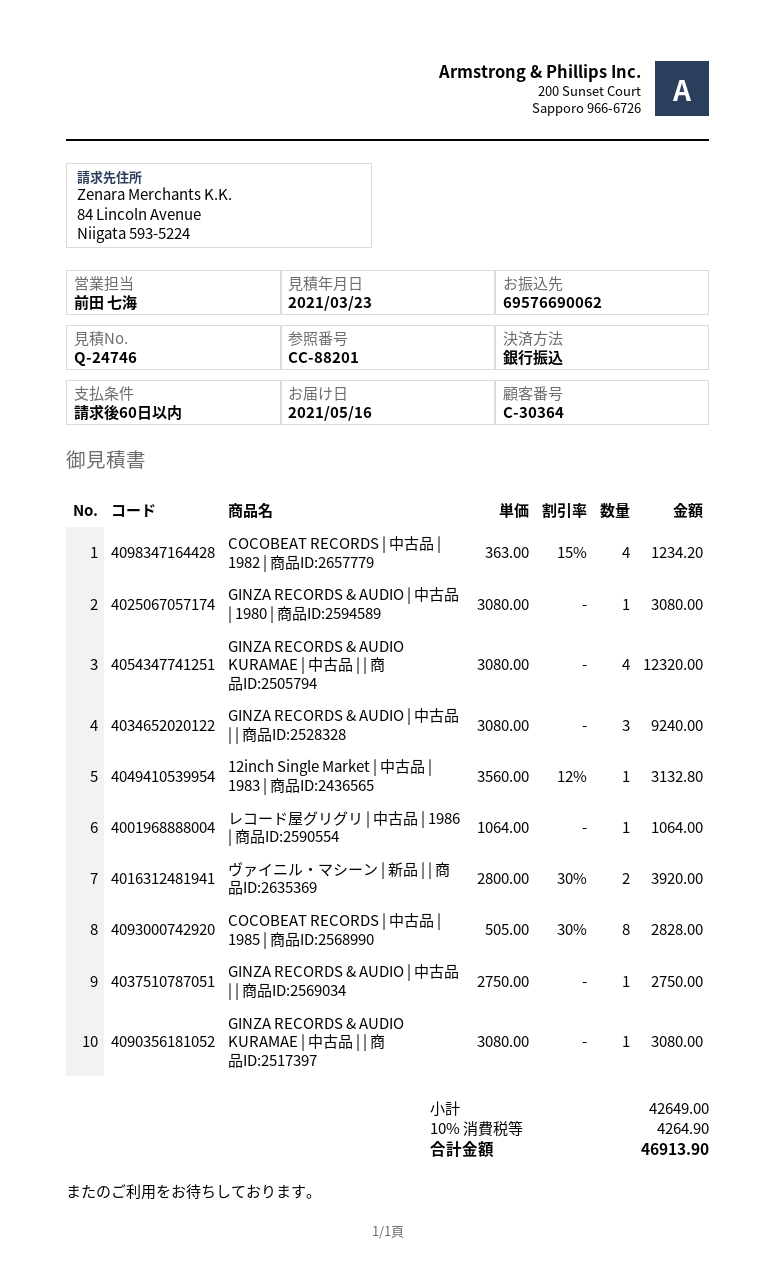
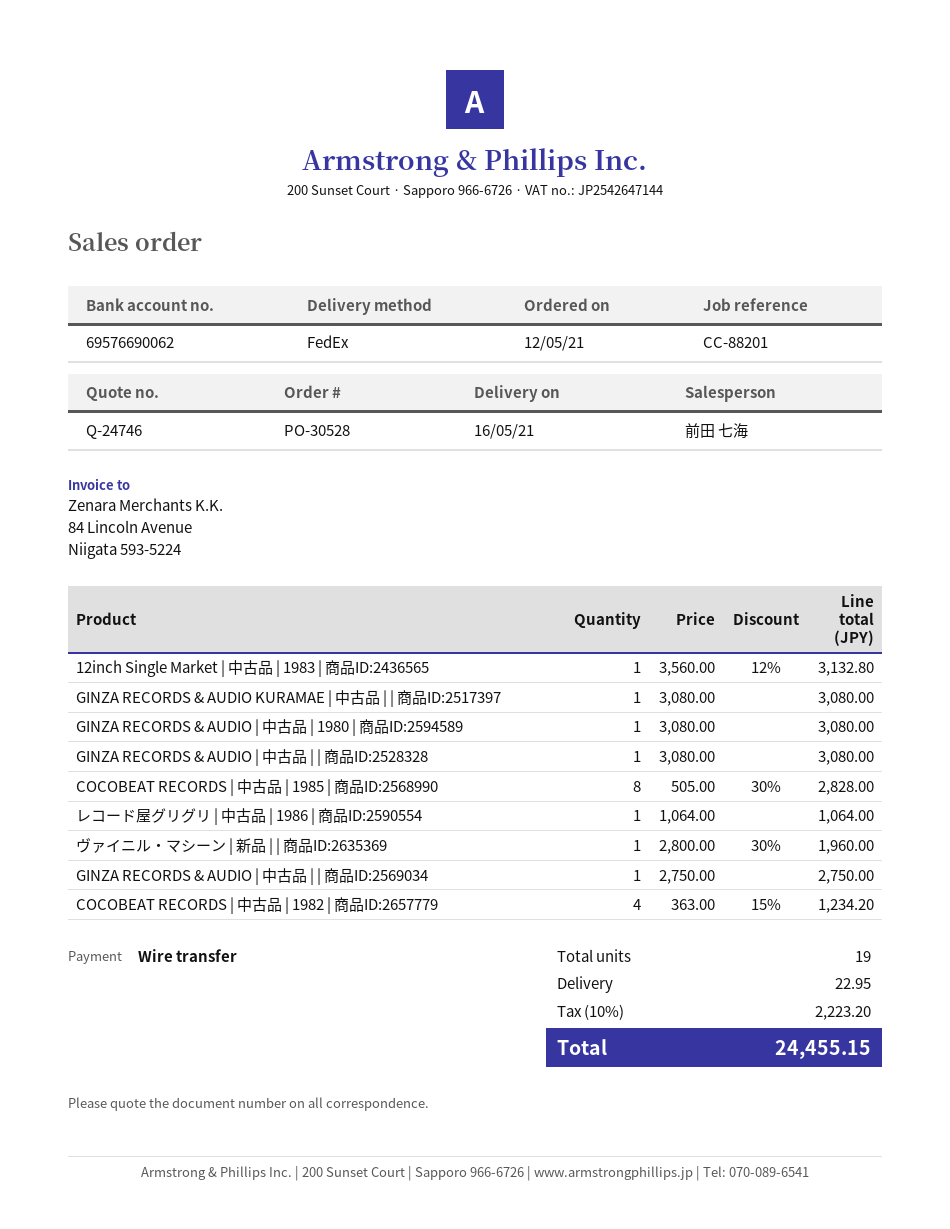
GINZA RECORDS & AUDIO KURAMAE | 中古品 | | 商品ID:2505794: 4 x 3080.00 = 12320.00 -> none
GINZA RECORDS & AUDIO | 中古品 | | 商品ID:2528328: 3 x 3080.00 = 9240.00 -> 1 x 3080.00 = 3080.00
ヴァイニル・マシーン | 新品 | | 商品ID:2635369: 2 x 2800.00 - 30% = 3920.00 -> 1 x 2800.00 - 30% = 1960.00
shipping: none -> 22.95
tax: 10% = 4264.90 -> 10% = 2223.20
total: 46913.90 -> 24455.15

